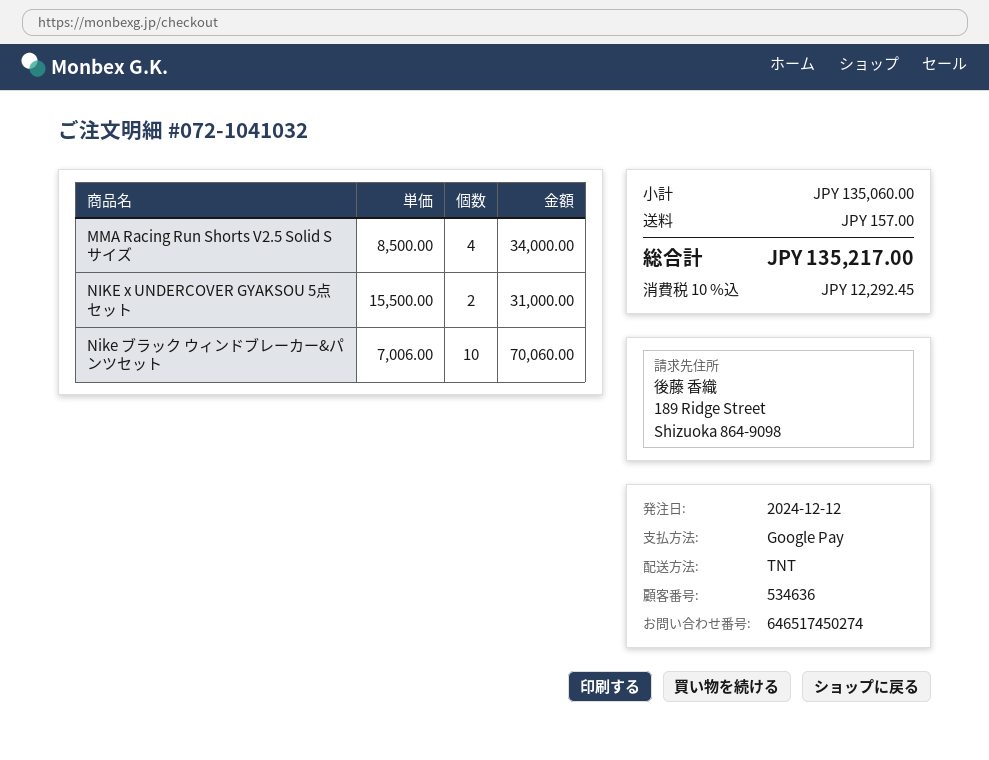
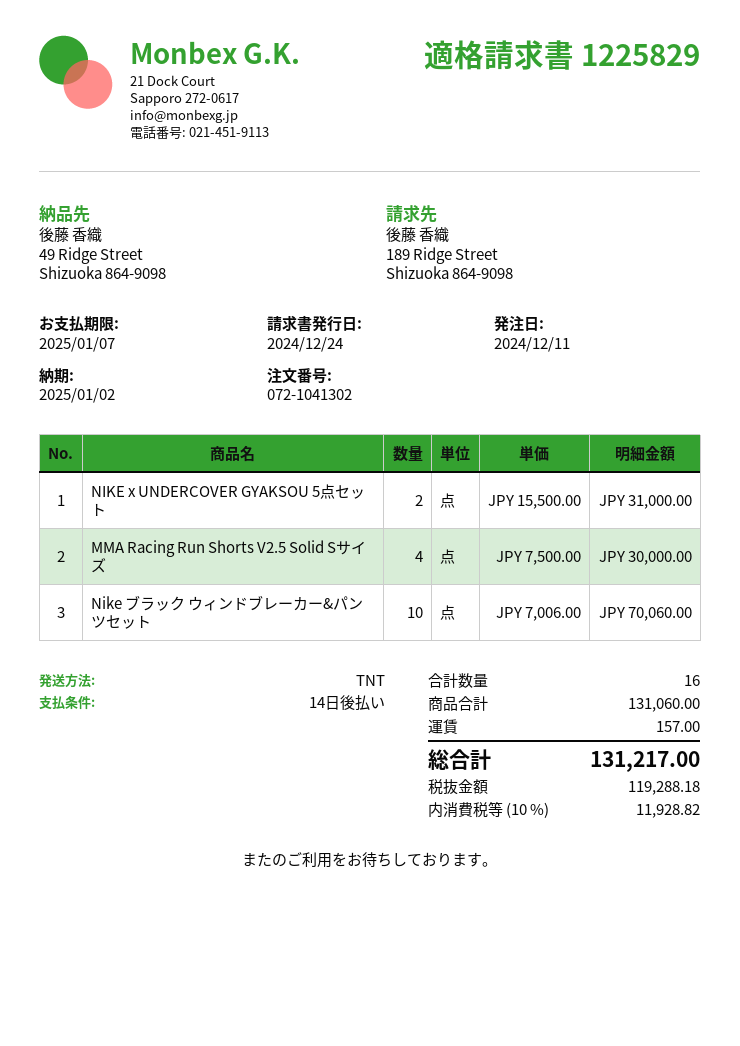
order number: 072-1041032 -> 072-1041302
order date: 2024-12-12 -> 2024-12-11
MMA Racing Run Shorts V2.5 Solid Sサイズ: 4 x 8500.00 = 34000.00 -> 4 x 7500.00 = 30000.00
subtotal: 135060.00 -> 131060.00
tax: 10% = 12292.45 -> 10% = 11928.82
total: 135217.00 -> 131217.00

